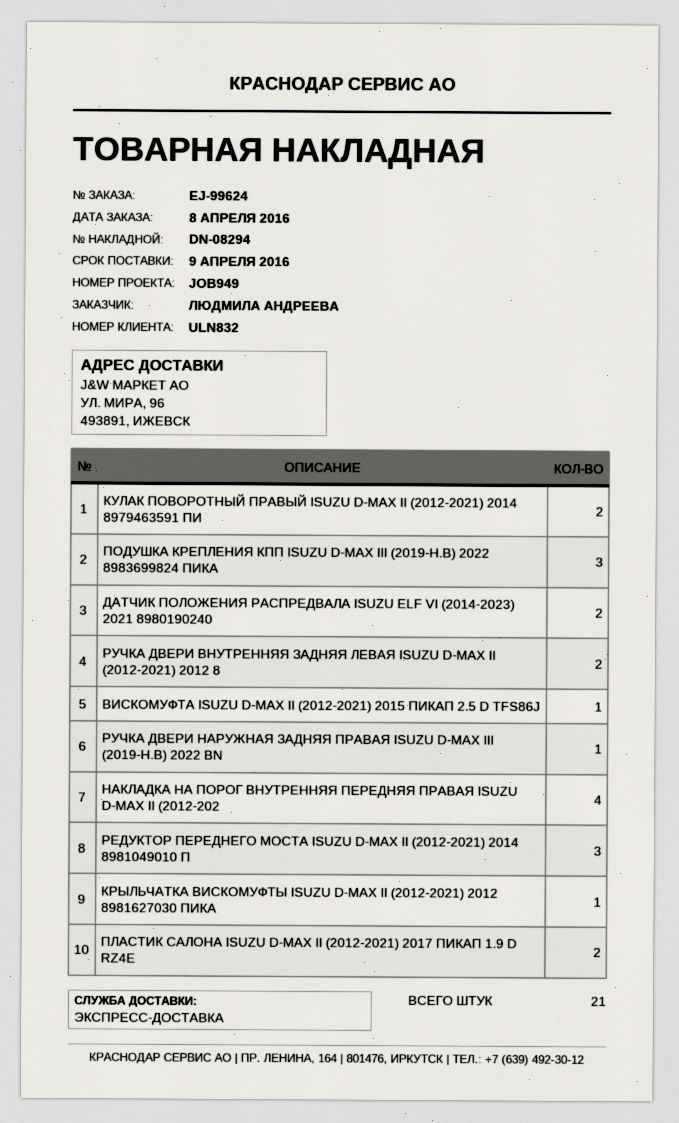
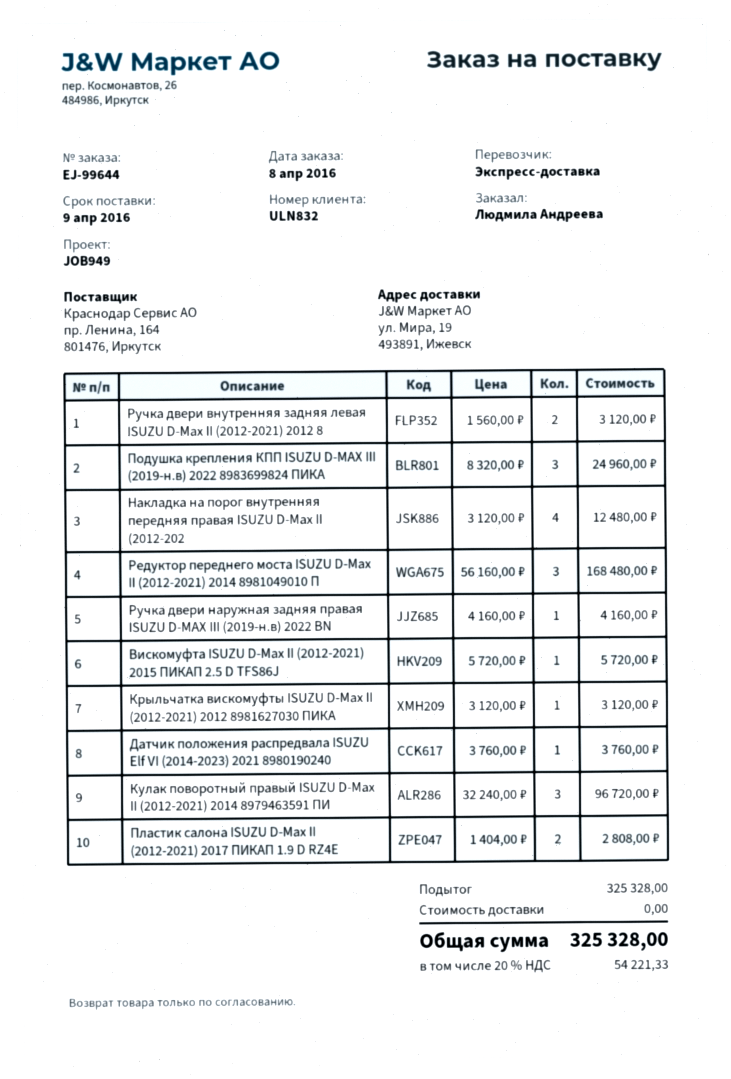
order number: EJ-99624 -> EJ-99644
ship to: УЛ. МИРА, 96, 493891, ИЖЕВСК -> ул. Мира, 19, 493891, Ижевск
КУЛАК ПОВОРОТНЫЙ ПРАВЫЙ ISUZU D-MAX II (2012-2021) 2014 8979463591 ПИ: 2 -> 3
ДАТЧИК ПОЛОЖЕНИЯ РАСПРЕДВАЛА ISUZU ELF VI (2014-2023) 2021 8980190240: 2 -> 1

